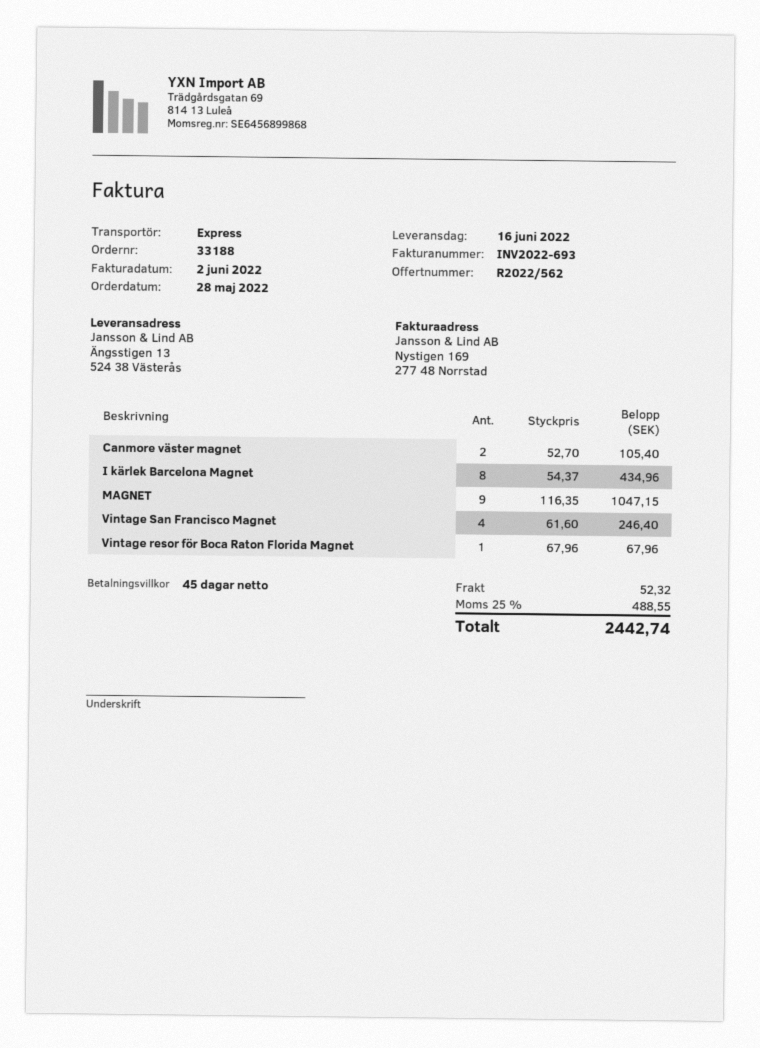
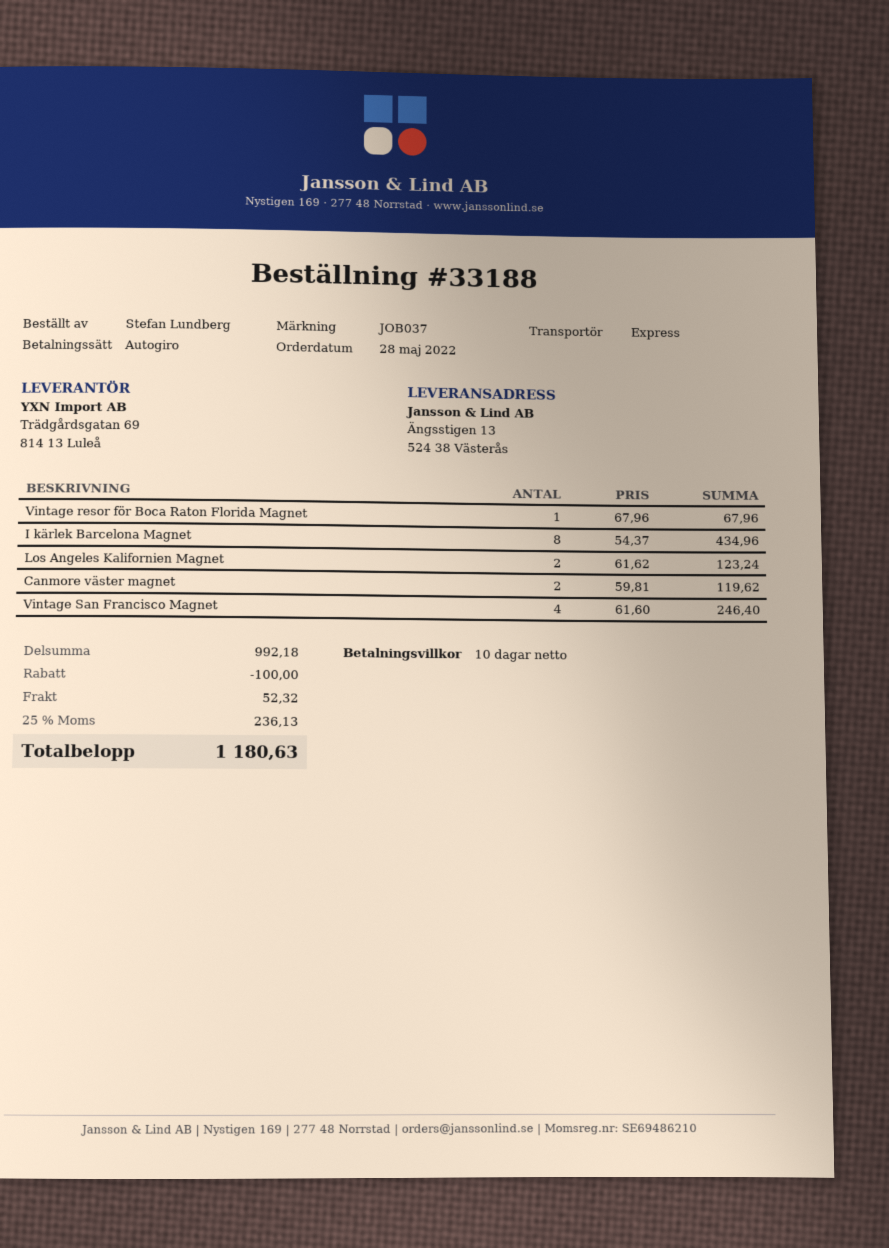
payment terms: 45 days -> 10 days
Canmore väster magnet: 2 x 52.70 = 105.40 -> 2 x 59.81 = 119.62
MAGNET: 9 x 116.35 = 1047.15 -> none
Los Angeles Kalifornien Magnet: none -> 2 x 61.62 = 123.24
discount: none -> 100.00
tax: 25% = 488.55 -> 25% = 236.13
total: 2442.74 -> 1180.63

